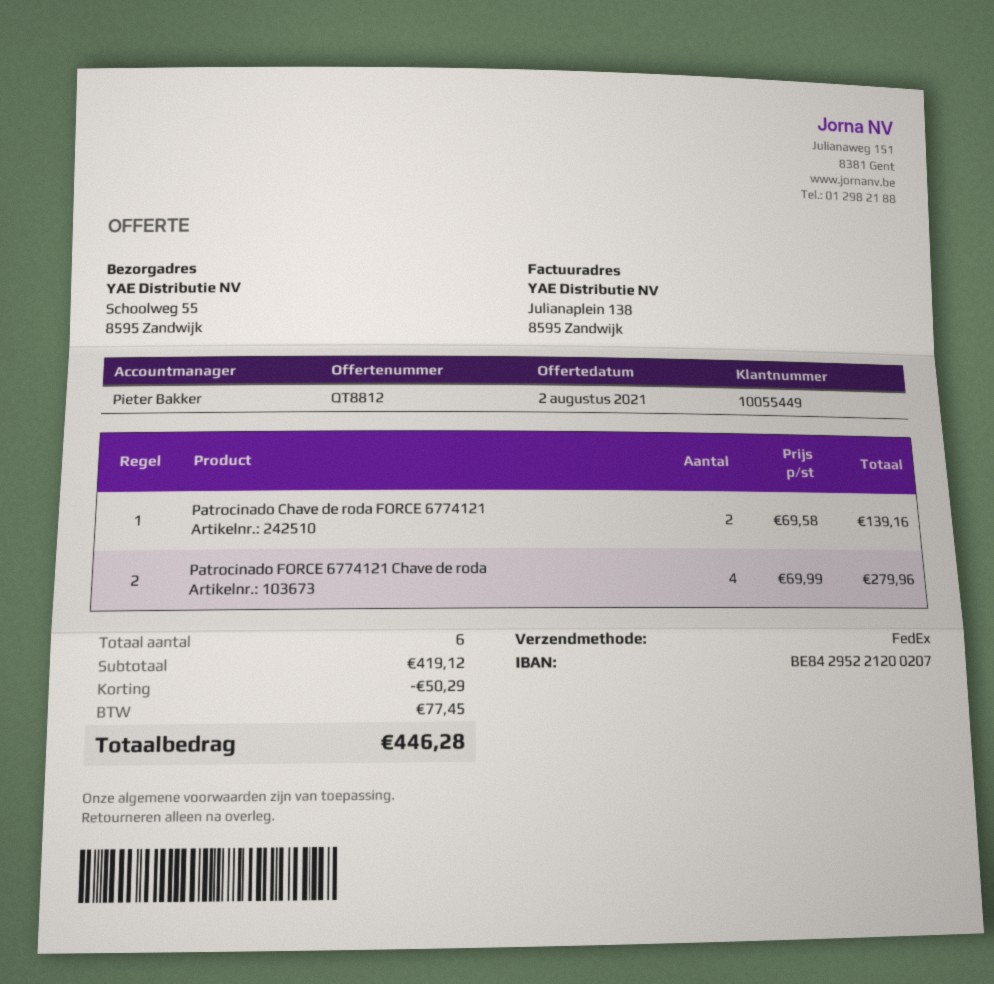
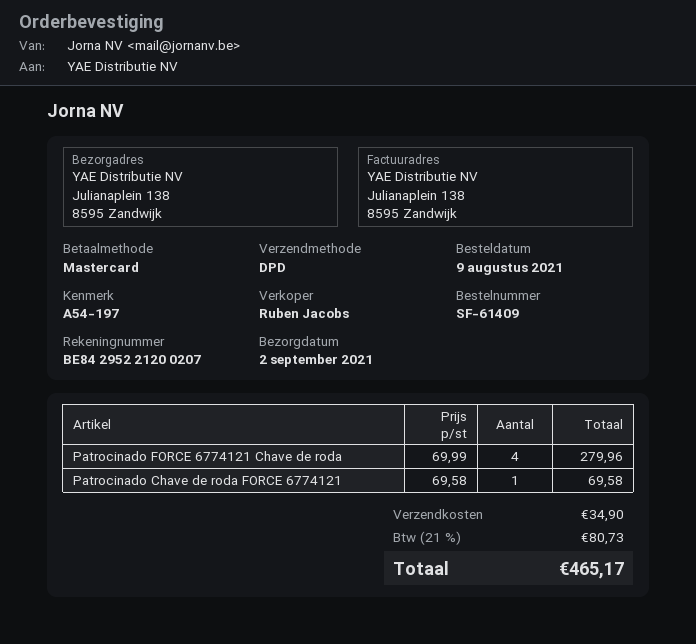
sales rep: Pieter Bakker -> Ruben Jacobs
shipping method: FedEx -> DPD
ship to: Schoolweg 55, 8595 Zandwijk -> Julianaplein 138, 8595 Zandwijk
Patrocinado Chave de roda FORCE 6774121: 2 x 69.58 = 139.16 -> 1 x 69.58 = 69.58
discount: 50.29 -> none
shipping: none -> 34.90
tax: 77.45 -> 80.73
total: 446.28 -> 465.17

